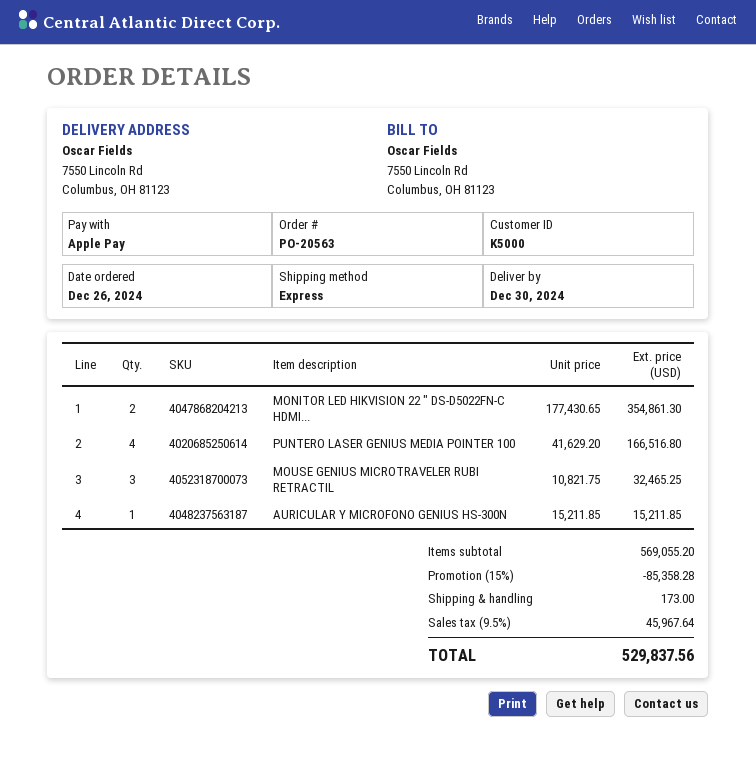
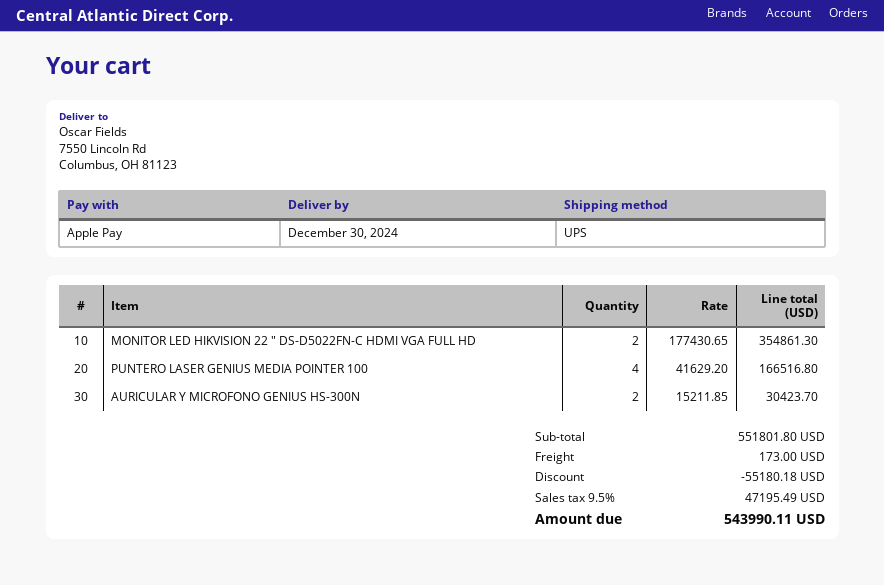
shipping method: express -> UPS
MOUSE GENIUS MICROTRAVELER RUBI RETRACTIL: 3 x 10821.75 = 32465.25 -> none
AURICULAR Y MICROFONO GENIUS HS-300N: 1 x 15211.85 = 15211.85 -> 2 x 15211.85 = 30423.70
subtotal: 569055.20 -> 551801.80
discount: 85358.28 -> 55180.18
tax: 9.5% = 45967.64 -> 9.5% = 47195.49
total: 529837.56 -> 543990.11

